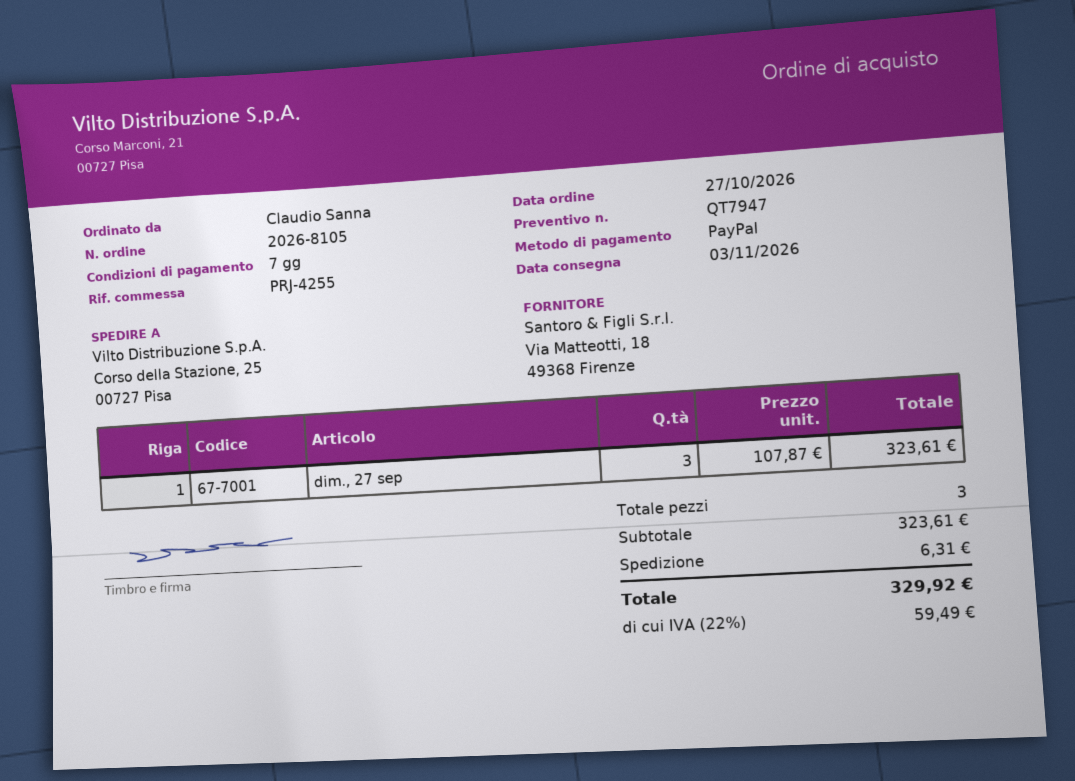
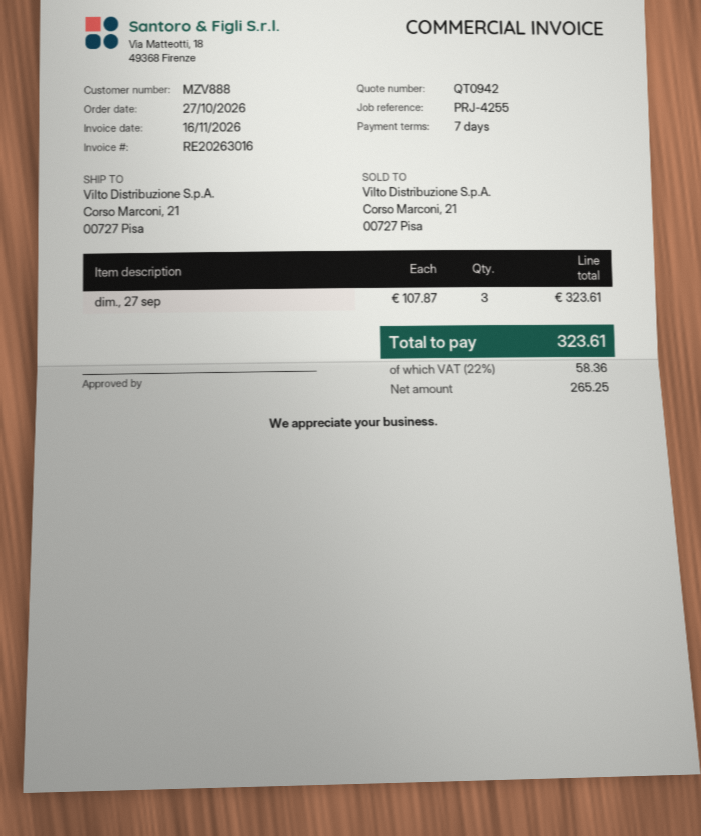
quote number: QT7947 -> QT0942
ship to: Corso della Stazione, 25, 00727 Pisa -> Corso Marconi, 21, 00727 Pisa
shipping: 6.31 -> none
tax: 22% = 59.49 -> 22% = 58.36
total: 329.92 -> 323.61

